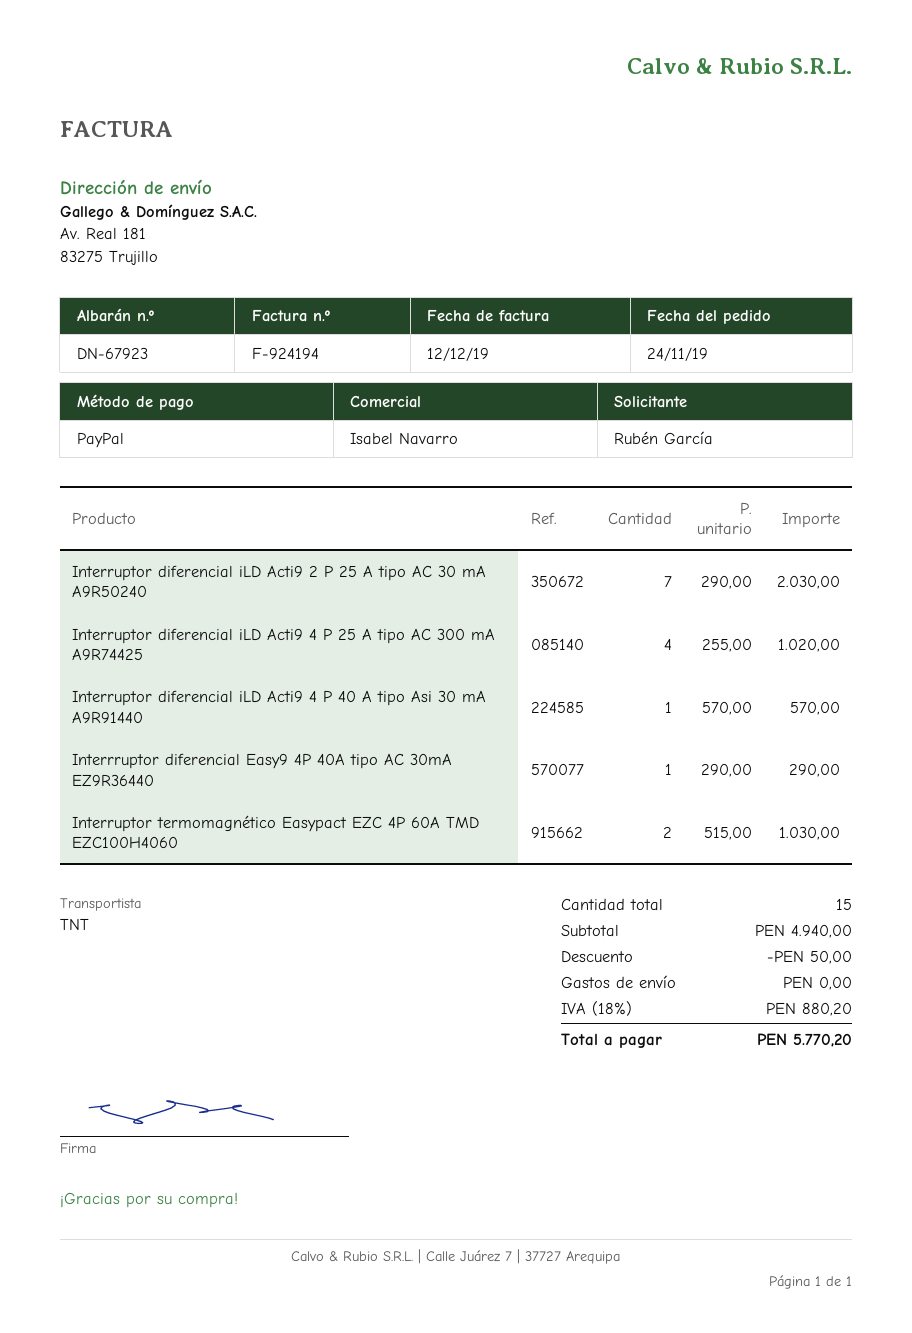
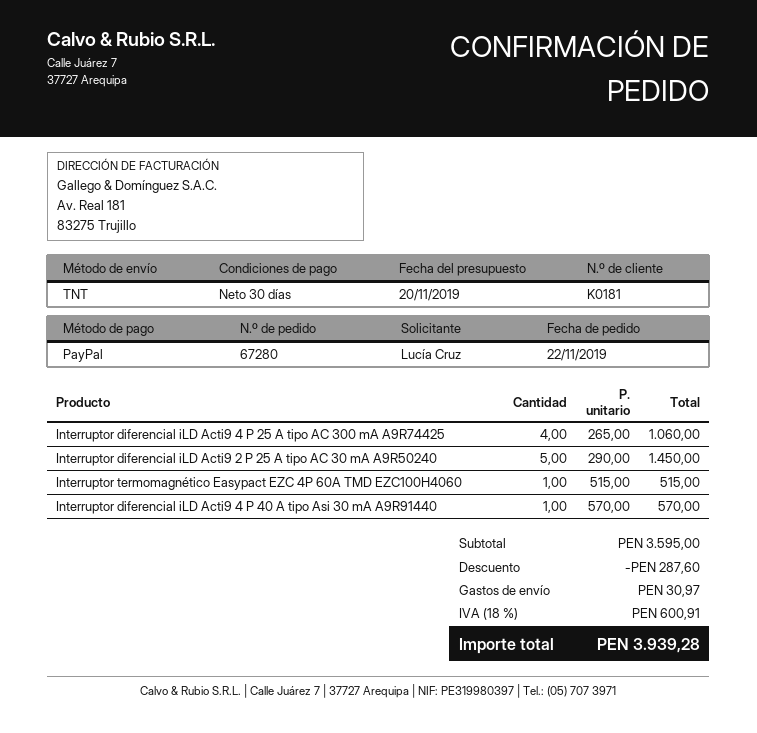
order date: 2019-11-24 -> 2019-11-22
ordered by: Rubén García -> Lucía Cruz
Interruptor diferencial iLD Acti9 2 P 25 A tipo AC 30 mA A9R50240: 7 x 290.00 = 2030.00 -> 5 x 290.00 = 1450.00
Interruptor diferencial iLD Acti9 4 P 25 A tipo AC 300 mA A9R74425: 4 x 255.00 = 1020.00 -> 4 x 265.00 = 1060.00
Interrruptor diferencial Easy9 4P 40A tipo AC 30mA EZ9R36440: 1 x 290.00 = 290.00 -> none
Interruptor termomagnético Easypact EZC 4P 60A TMD EZC100H4060: 2 x 515.00 = 1030.00 -> 1 x 515.00 = 515.00
subtotal: 4940.00 -> 3595.00
discount: 50.00 -> 287.60
shipping: 0.00 -> 30.97
tax: 18% = 880.20 -> 18% = 600.91
total: 5770.20 -> 3939.28

